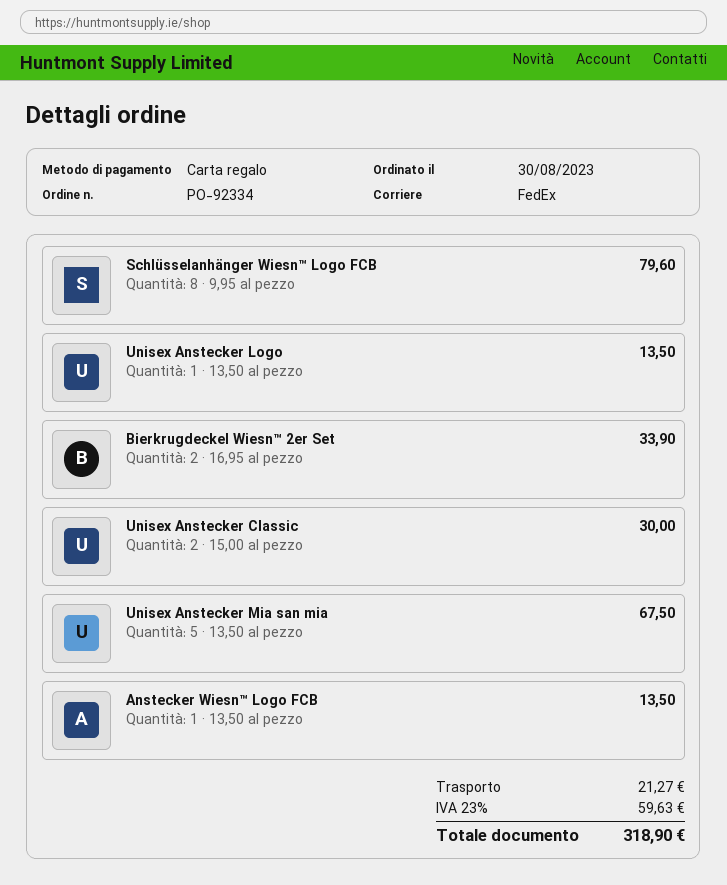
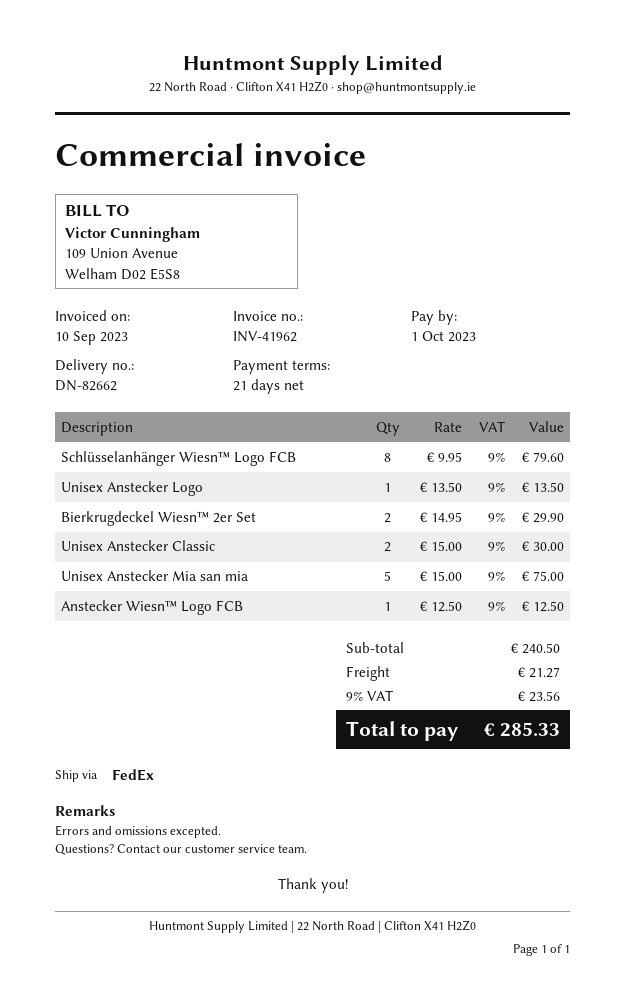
Bierkrugdeckel Wiesn™ 2er Set: 2 x 16.95 = 33.90 -> 2 x 14.95 = 29.90
Unisex Anstecker Mia san mia: 5 x 13.50 = 67.50 -> 5 x 15.00 = 75.00
Anstecker Wiesn™ Logo FCB: 1 x 13.50 = 13.50 -> 1 x 12.50 = 12.50
tax: 23% = 59.63 -> 9% = 23.56
total: 318.90 -> 285.33

